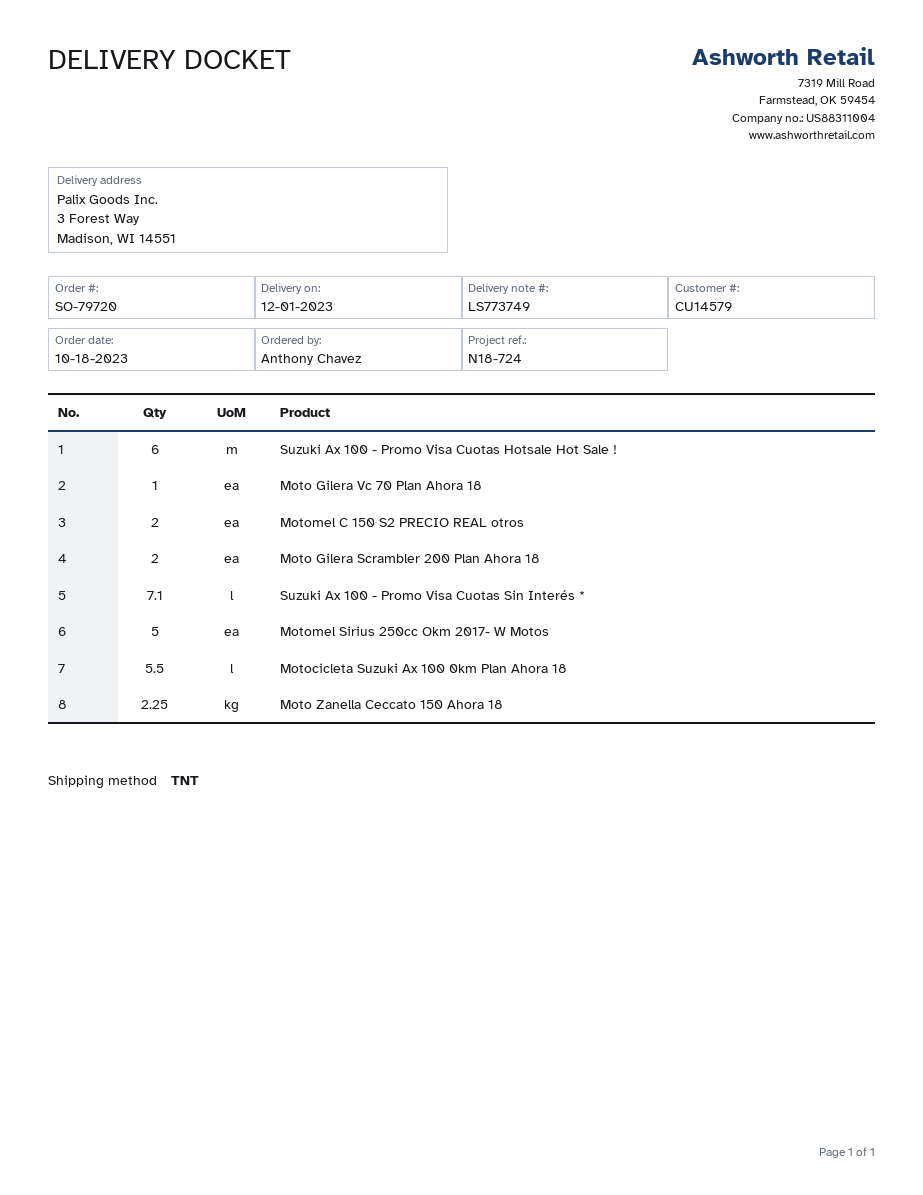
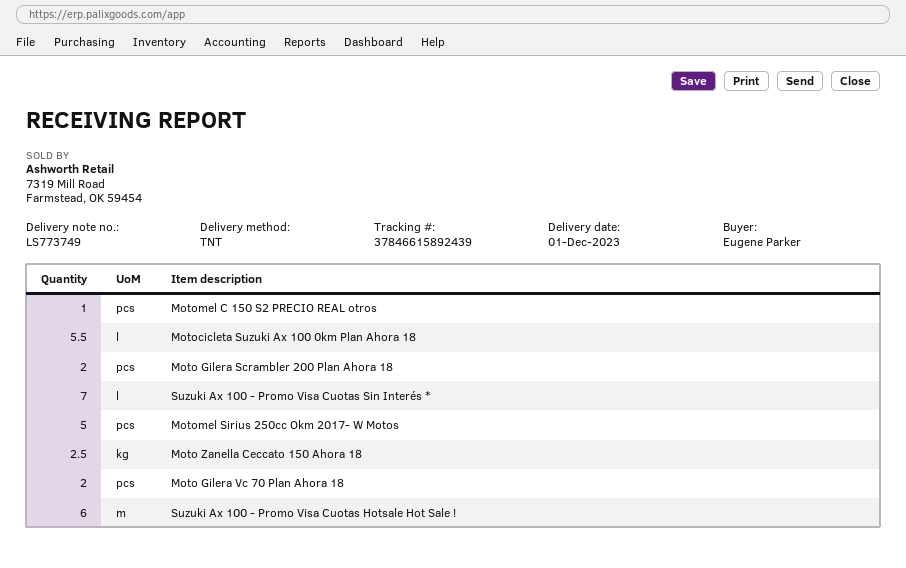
ordered by: Anthony Chavez -> Eugene Parker
Moto Gilera Vc 70 Plan Ahora 18: 1 -> 2
Motomel C 150 S2 PRECIO REAL otros: 2 -> 1
Suzuki Ax 100 - Promo Visa Cuotas Sin Interés *: 7.1 -> 7
Moto Zanella Ceccato 150 Ahora 18: 2.25 -> 2.5

